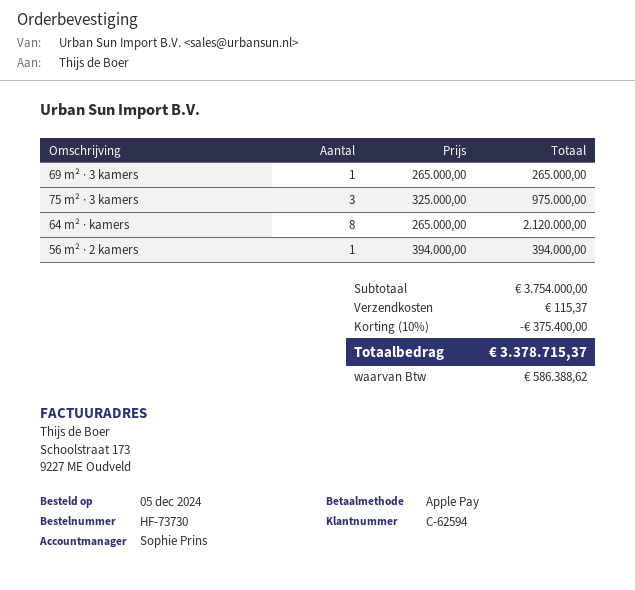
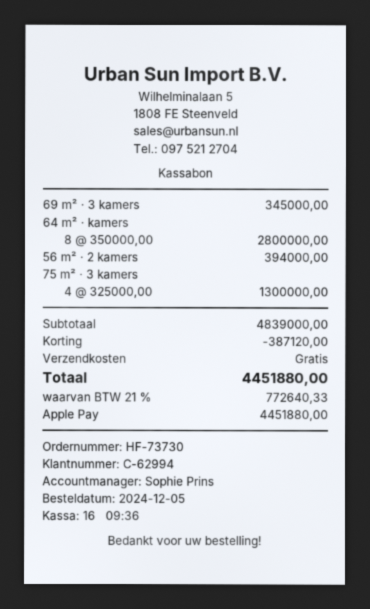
customer number: C-62594 -> C-62994
69 m² · 3 kamers: 1 x 265000.00 = 265000.00 -> 1 x 345000.00 = 345000.00
75 m² · 3 kamers: 3 x 325000.00 = 975000.00 -> 4 x 325000.00 = 1300000.00
64 m² · kamers: 8 x 265000.00 = 2120000.00 -> 8 x 350000.00 = 2800000.00
subtotal: 3754000.00 -> 4839000.00
discount: 375400.00 -> 387120.00
shipping: 115.37 -> 0.00
tax: 586388.62 -> 772640.33
total: 3378715.37 -> 4451880.00

